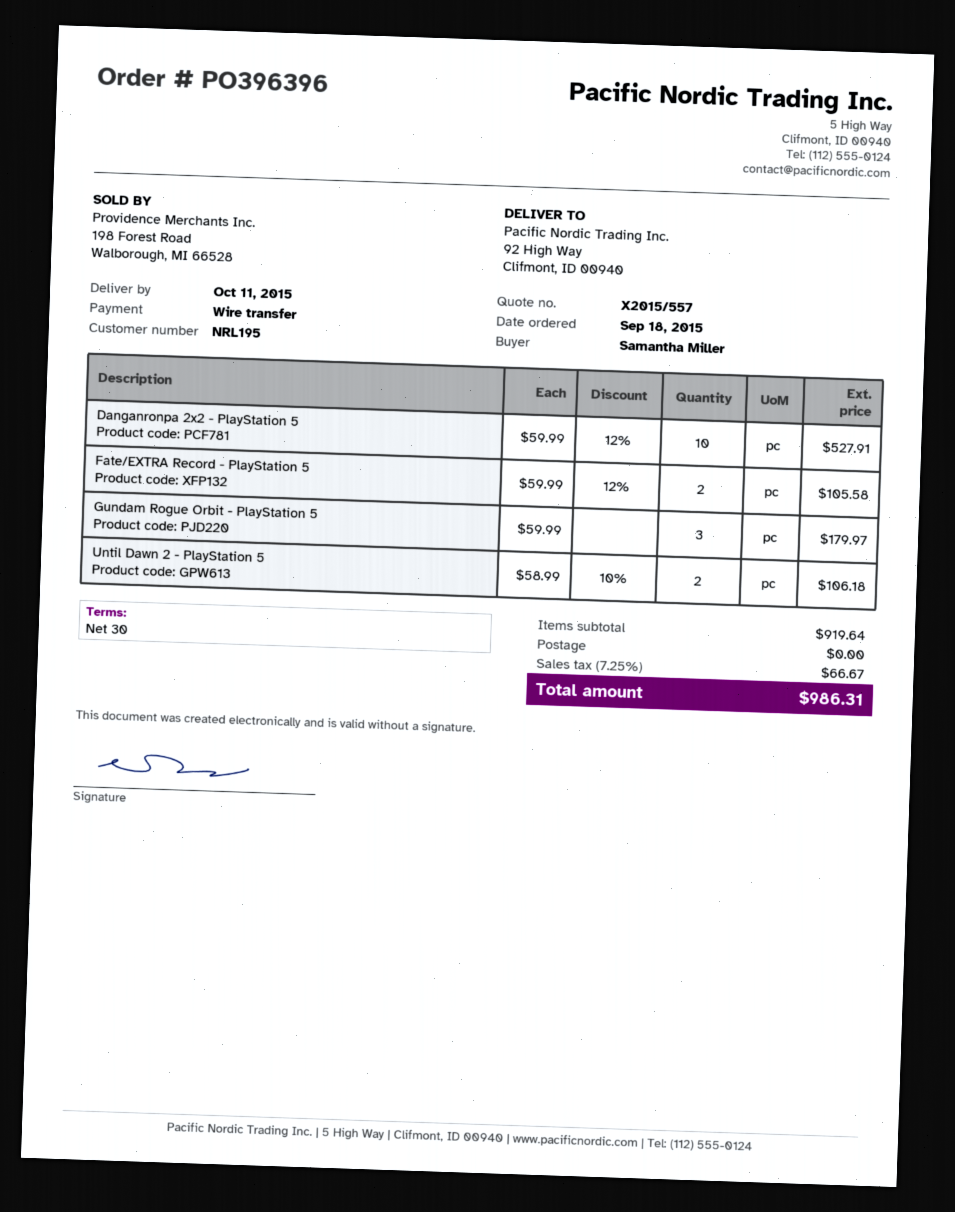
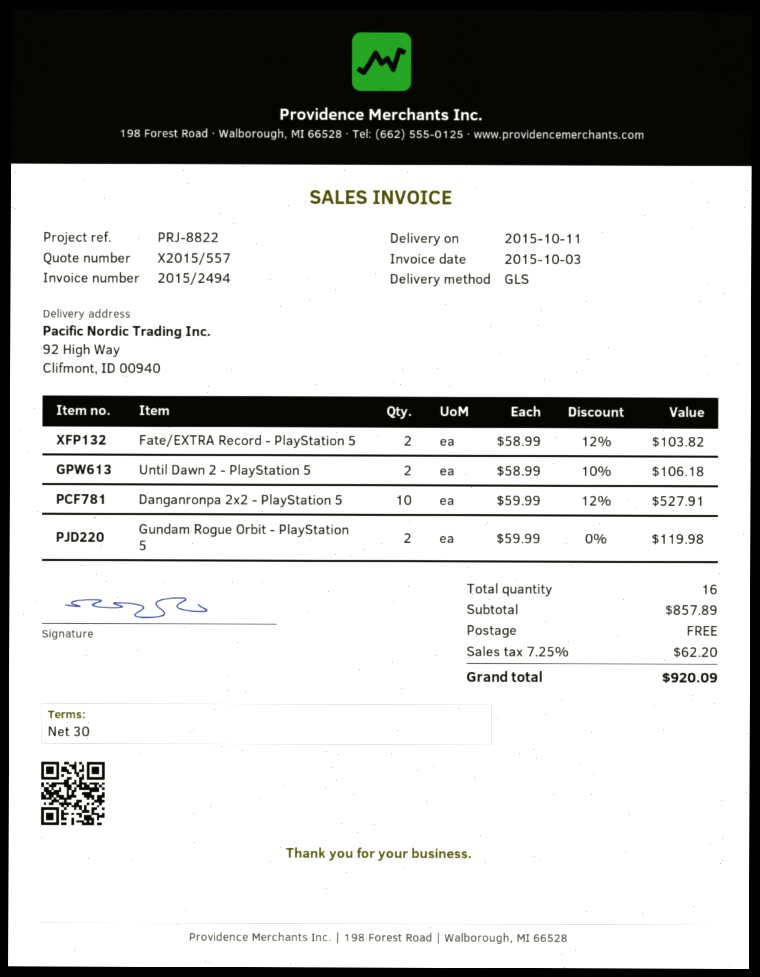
Fate/EXTRA Record - PlayStation 5: 2 x 59.99 - 12% = 105.58 -> 2 x 58.99 - 12% = 103.82
Gundam Rogue Orbit - PlayStation 5: 3 x 59.99 = 179.97 -> 2 x 59.99 = 119.98
subtotal: 919.64 -> 857.89
tax: 7.25% = 66.67 -> 7.25% = 62.20
total: 986.31 -> 920.09

